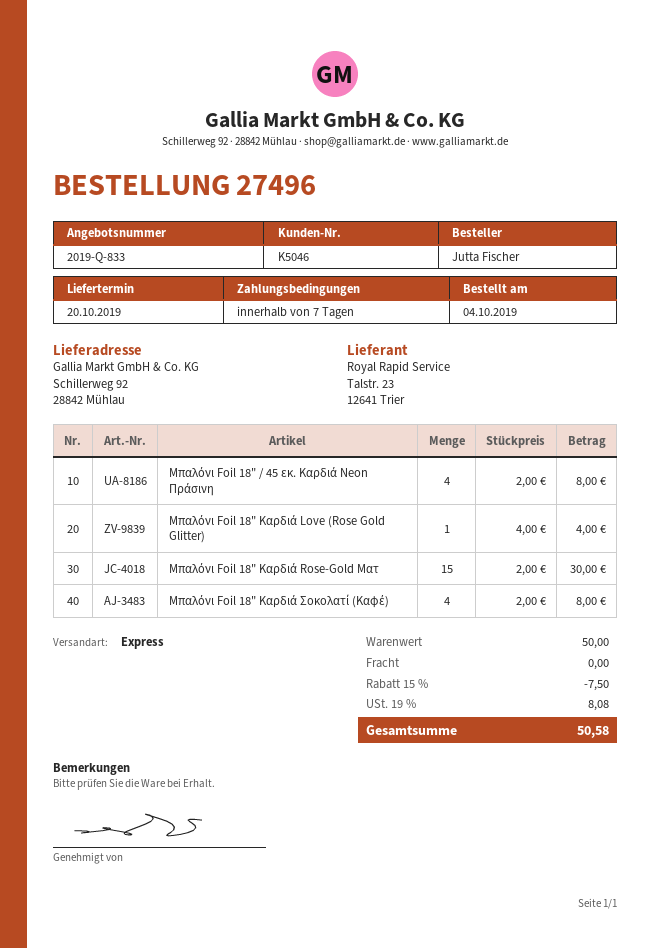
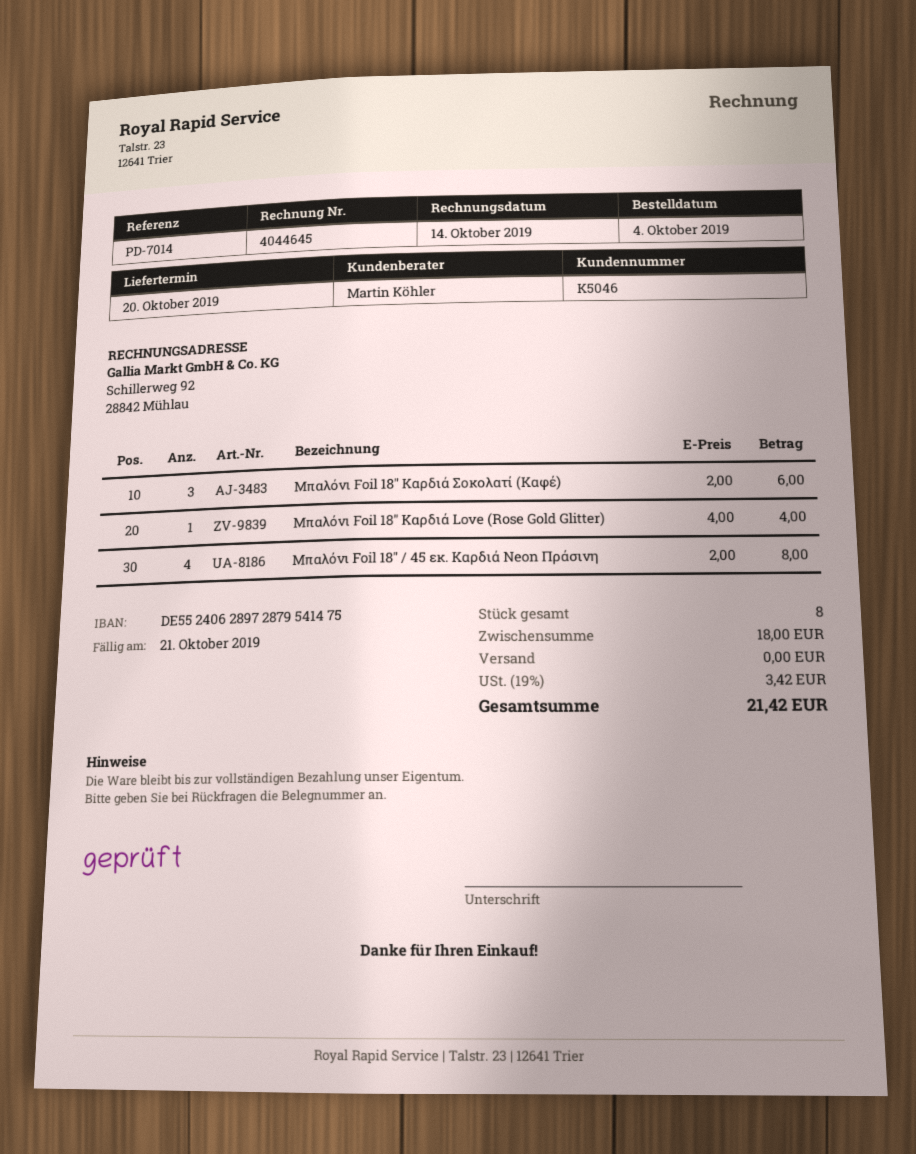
Μπαλόνι Foil 18" Καρδιά Rose-Gold Ματ: 15 x 2.00 = 30.00 -> none
Μπαλόνι Foil 18" Καρδιά Σοκολατί (Καφέ): 4 x 2.00 = 8.00 -> 3 x 2.00 = 6.00
subtotal: 50.00 -> 18.00
discount: 15% = 7.50 -> none
tax: 19% = 8.08 -> 19% = 3.42
total: 50.58 -> 21.42

